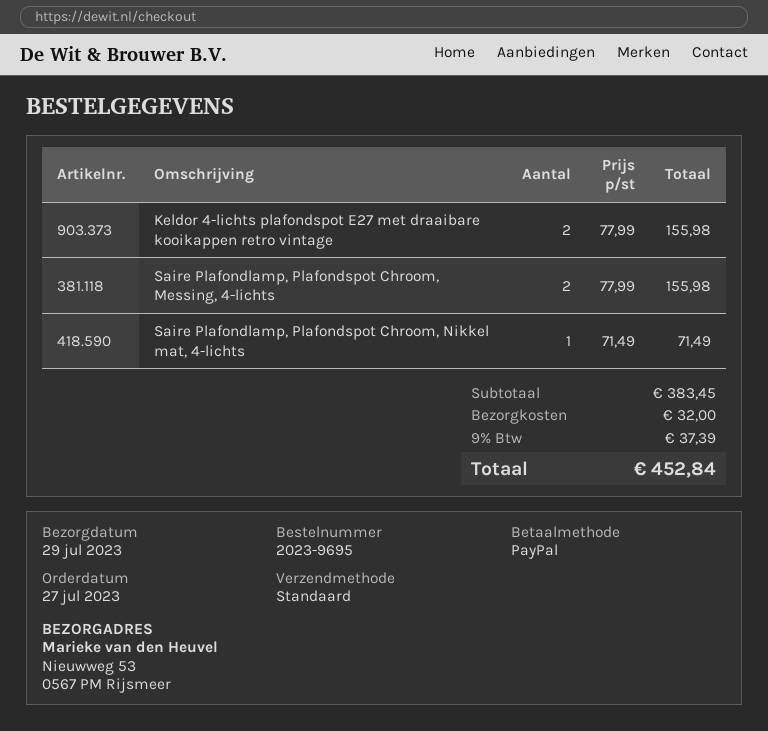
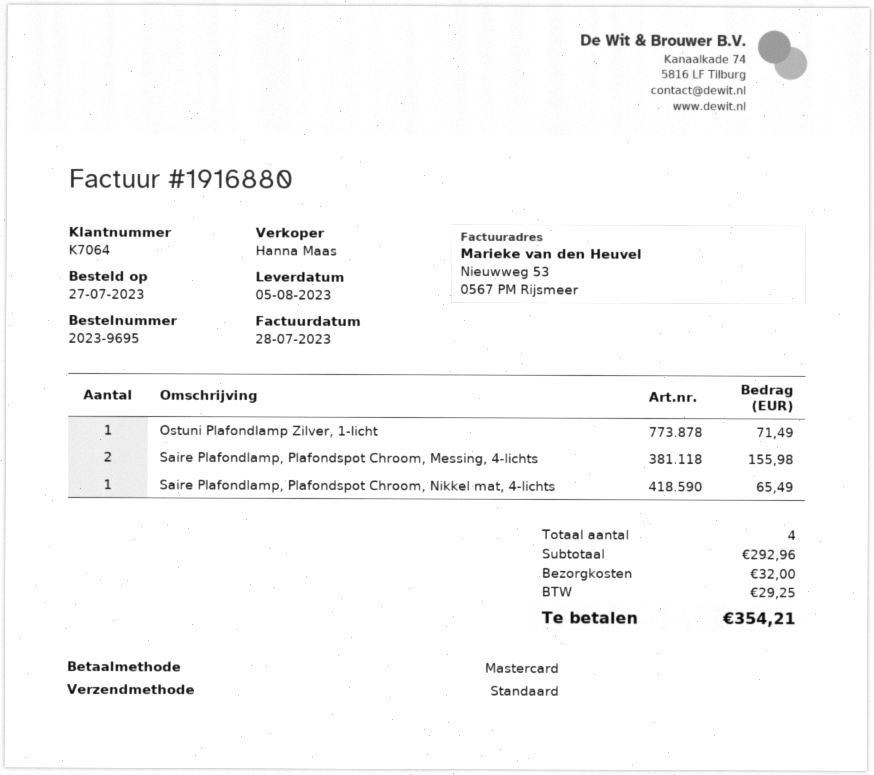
delivery date: 2023-07-29 -> 2023-08-05
payment method: PayPal -> Mastercard
Keldor 4-lichts plafondspot E27 met draaibare kooikappen retro vintage: 2 for 155.98 -> none
Saire Plafondlamp, Plafondspot Chroom, Nikkel mat, 4-lichts: 1 for 71.49 -> 1 for 65.49
Ostuni Plafondlamp Zilver, 1-licht: none -> 1 for 71.49
subtotal: 383.45 -> 292.96
tax: 37.39 -> 29.25
total: 452.84 -> 354.21

